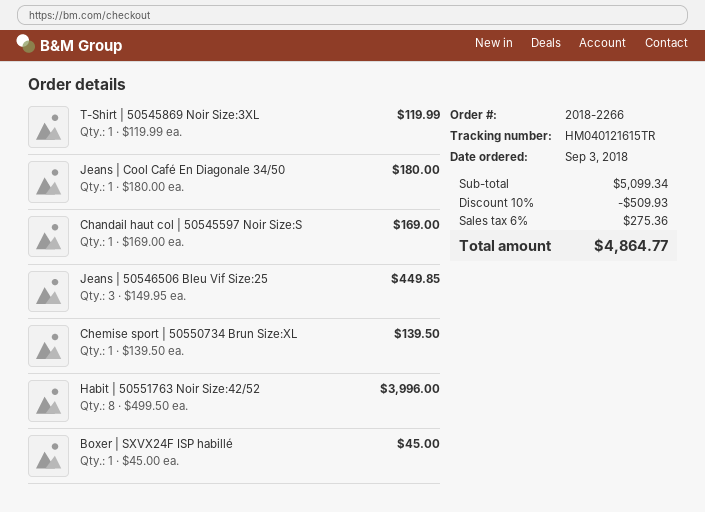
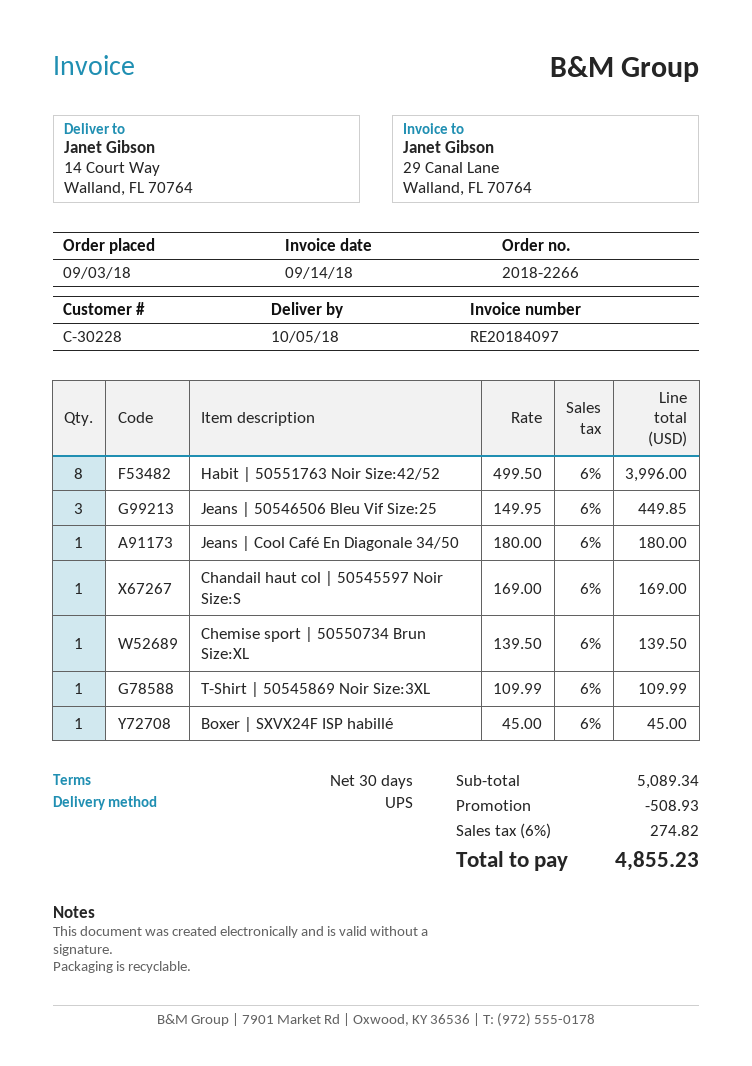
T-Shirt | 50545869 Noir Size:3XL: 1 x 119.99 = 119.99 -> 1 x 109.99 = 109.99
subtotal: 5099.34 -> 5089.34
discount: 509.93 -> 508.93
tax: 6% = 275.36 -> 6% = 274.82
total: 4864.77 -> 4855.23

